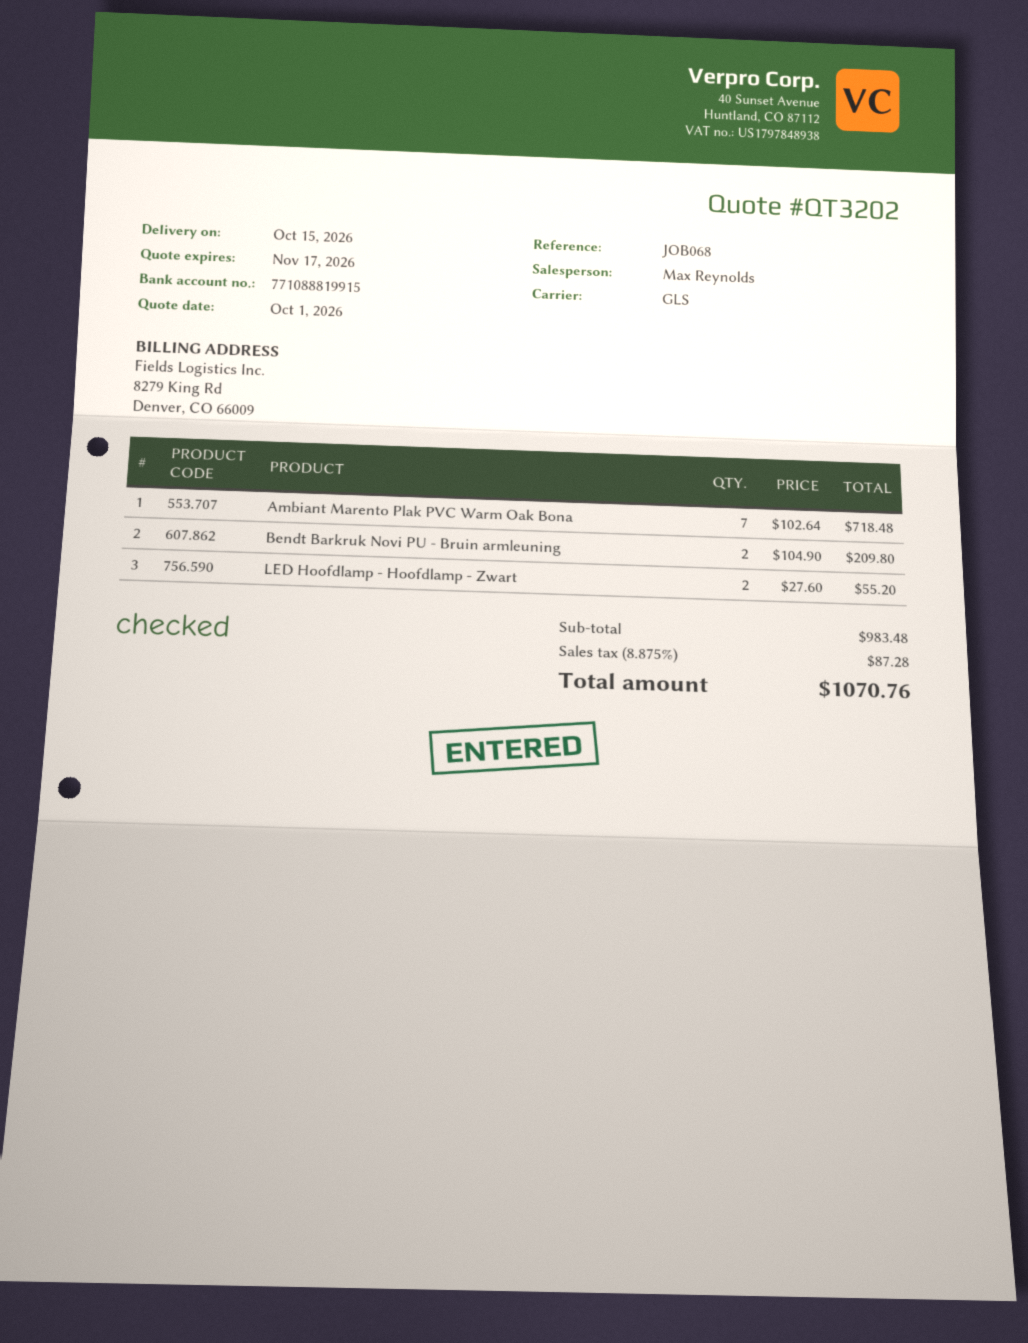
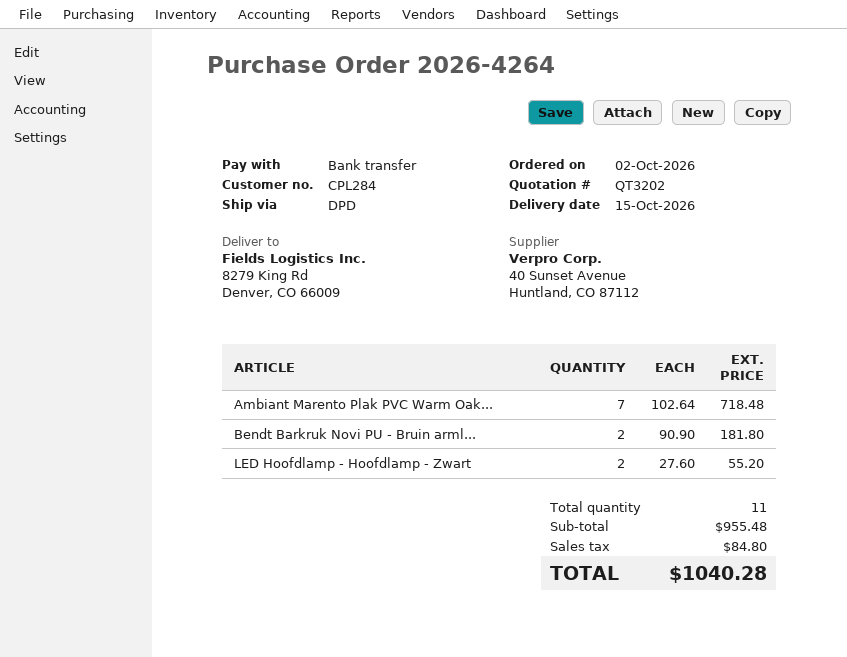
shipping method: GLS -> DPD
Bendt Barkruk Novi PU - Bruin armleuning: 2 x 104.90 = 209.80 -> 2 x 90.90 = 181.80
subtotal: 983.48 -> 955.48
tax: 87.28 -> 84.80
total: 1070.76 -> 1040.28

